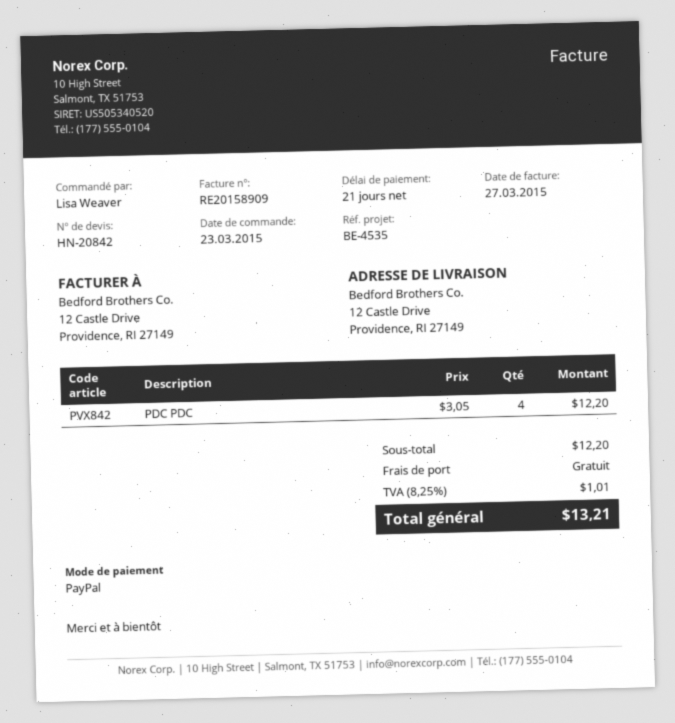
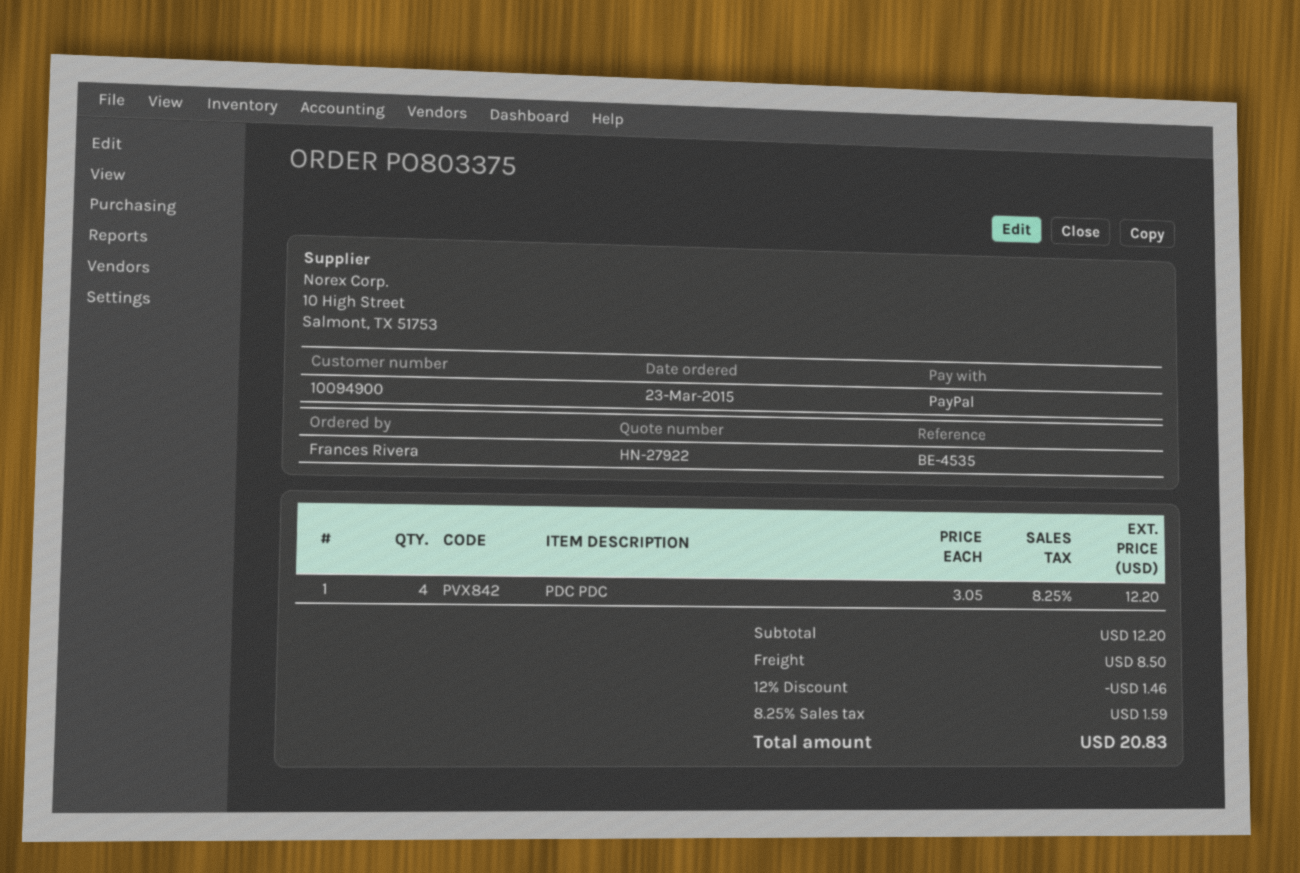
quote number: HN-20842 -> HN-27922
ordered by: Lisa Weaver -> Frances Rivera
discount: none -> 12% = 1.46
shipping: 0.00 -> 8.50
tax: 8.25% = 1.01 -> 8.25% = 1.59
total: 13.21 -> 20.83

